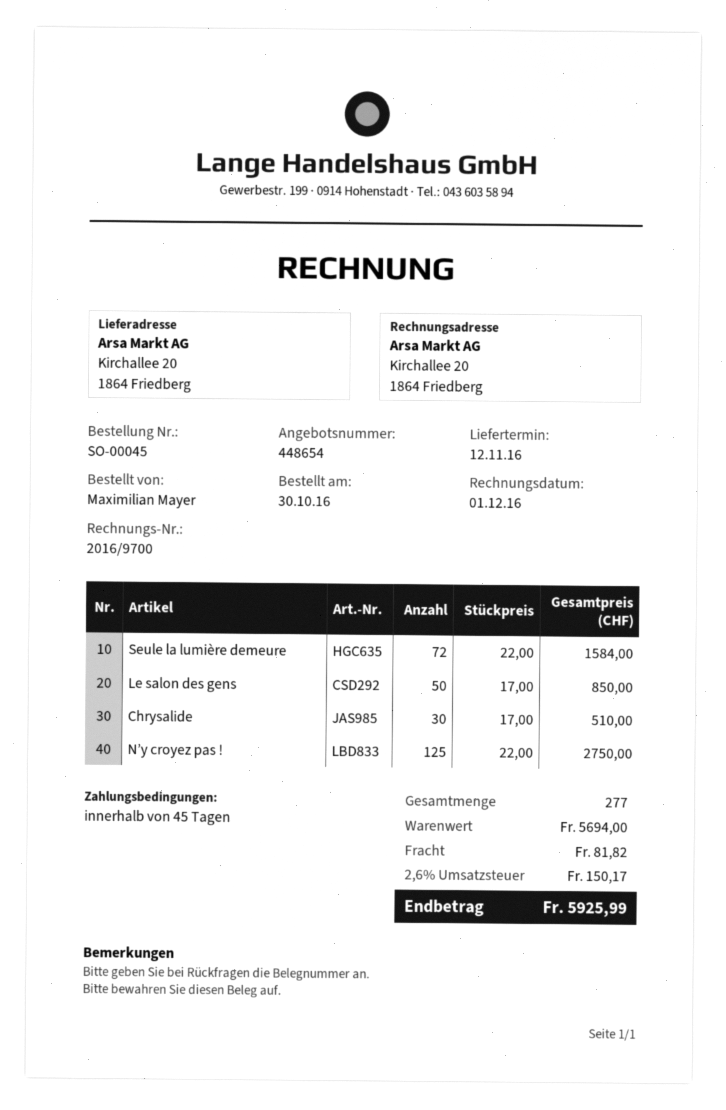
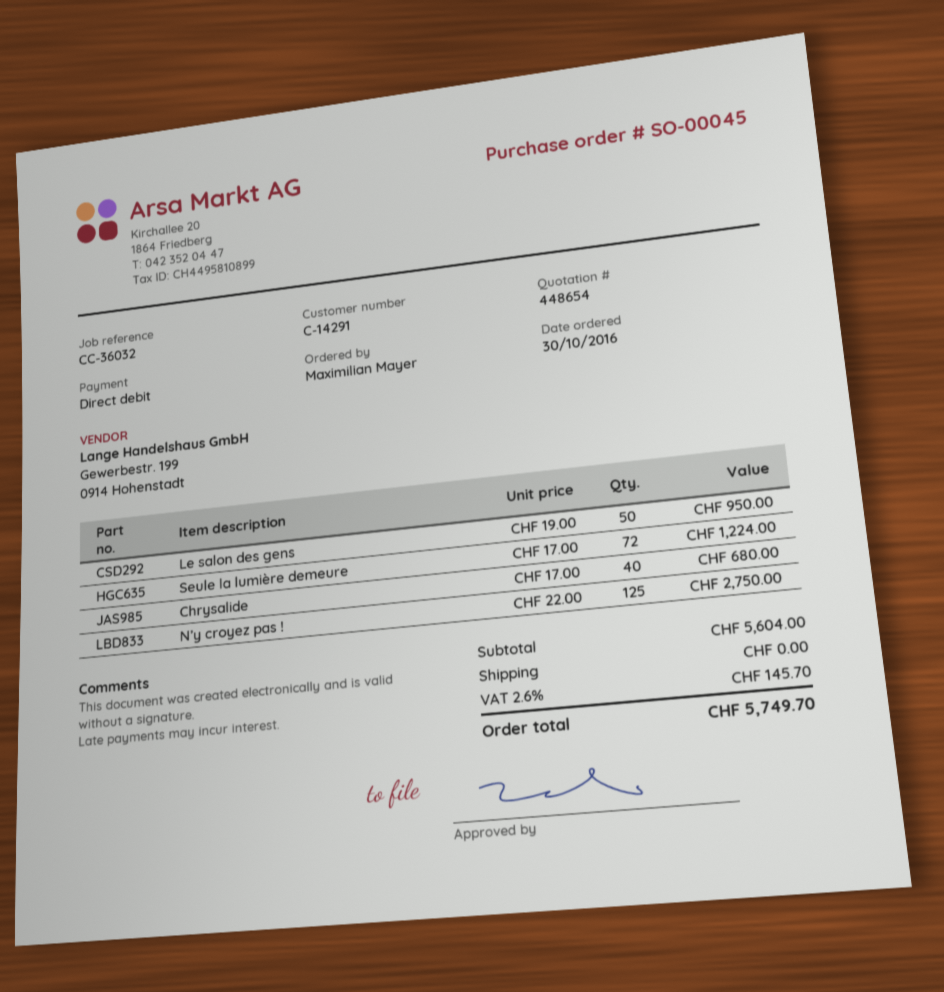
Seule la lumière demeure: 72 x 22.00 = 1584.00 -> 72 x 17.00 = 1224.00
Le salon des gens: 50 x 17.00 = 850.00 -> 50 x 19.00 = 950.00
Chrysalide: 30 x 17.00 = 510.00 -> 40 x 17.00 = 680.00
subtotal: 5694.00 -> 5604.00
shipping: 81.82 -> 0.00
tax: 2.6% = 150.17 -> 2.6% = 145.70
total: 5925.99 -> 5749.70

